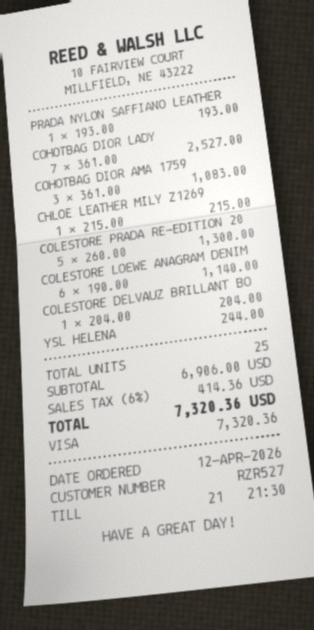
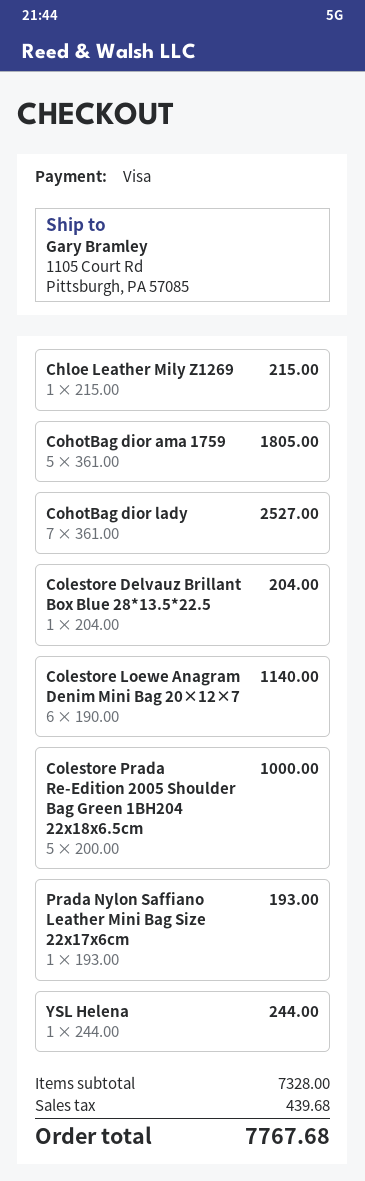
COHOTBAG DIOR AMA 1759: 3 x 361.00 = 1083.00 -> 5 x 361.00 = 1805.00
COLESTORE PRADA RE-EDITION 20: 5 x 260.00 = 1300.00 -> 5 x 200.00 = 1000.00
subtotal: 6906.00 -> 7328.00
tax: 414.36 -> 439.68
total: 7320.36 -> 7767.68

